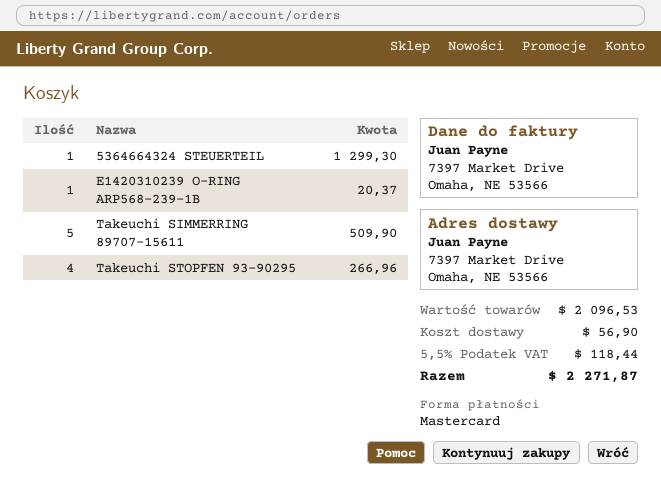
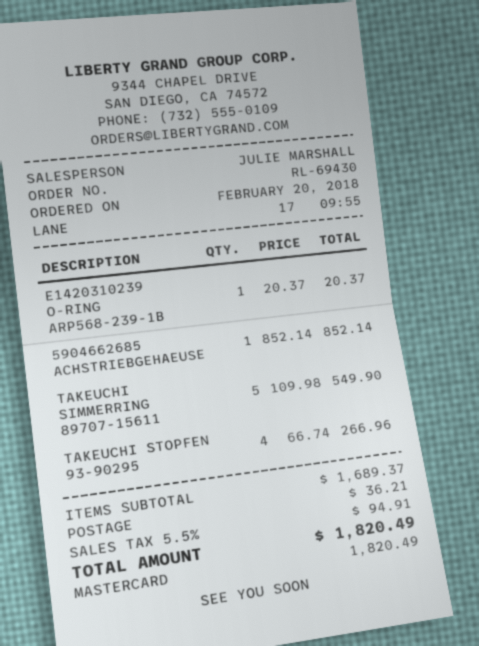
5364664324 STEUERTEIL: 1 for 1299.30 -> none
Takeuchi SIMMERRING 89707-15611: 5 for 509.90 -> 5 for 549.90
5904662685 ACHSTRIEBGEHAEUSE: none -> 1 for 852.14
subtotal: 2096.53 -> 1689.37
shipping: 56.90 -> 36.21
tax: 5.5% = 118.44 -> 5.5% = 94.91
total: 2271.87 -> 1820.49

